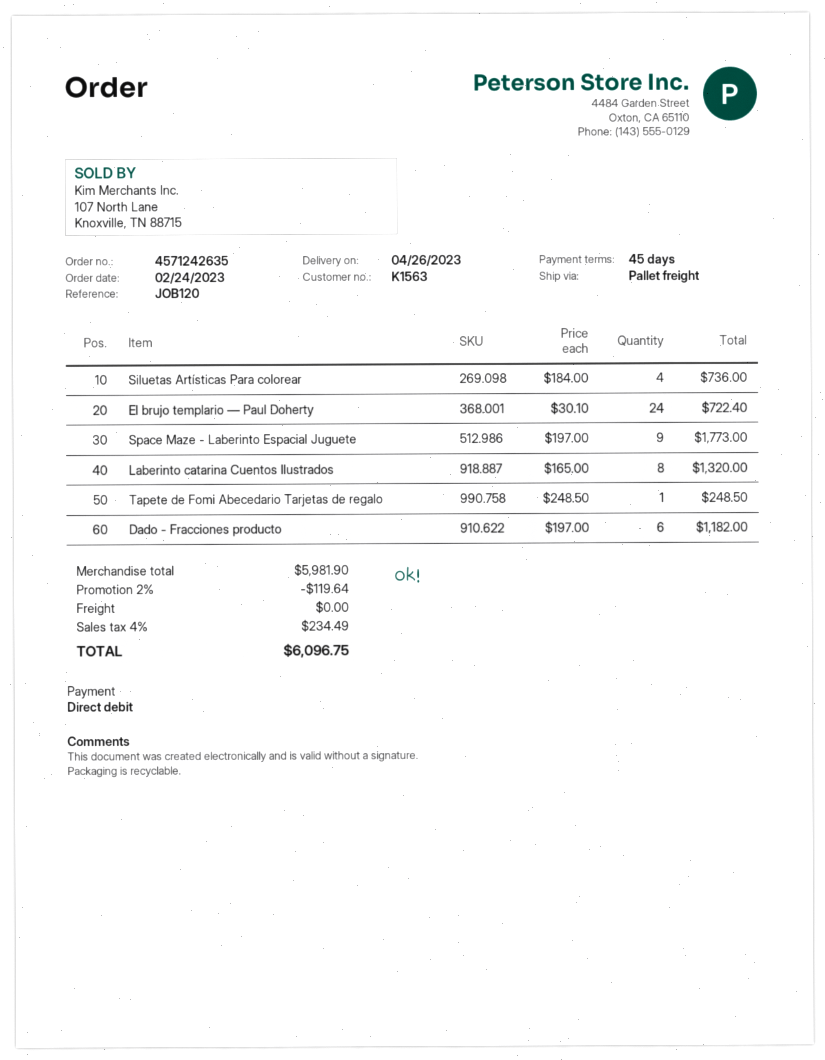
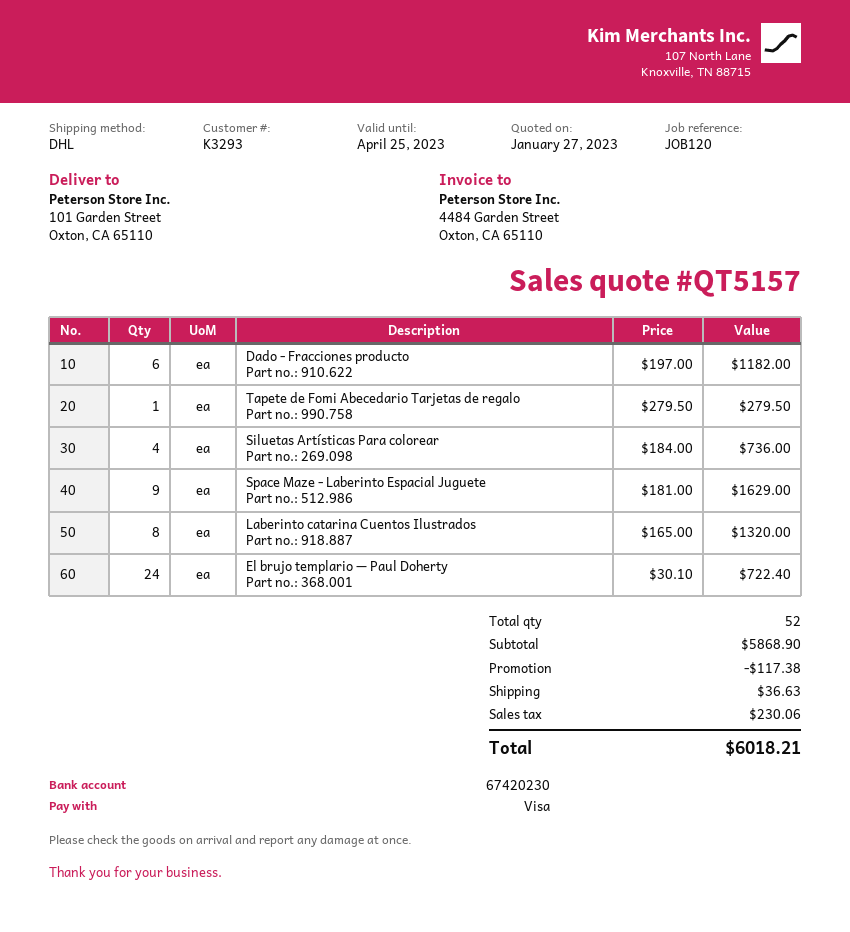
customer number: K1563 -> K3293
payment method: direct debit -> Visa
shipping method: pallet freight -> DHL
Space Maze - Laberinto Espacial Juguete: 9 x 197.00 = 1773.00 -> 9 x 181.00 = 1629.00
Tapete de Fomi Abecedario Tarjetas de regalo: 1 x 248.50 = 248.50 -> 1 x 279.50 = 279.50
subtotal: 5981.90 -> 5868.90
discount: 119.64 -> 117.38
shipping: 0.00 -> 36.63
tax: 234.49 -> 230.06
total: 6096.75 -> 6018.21

